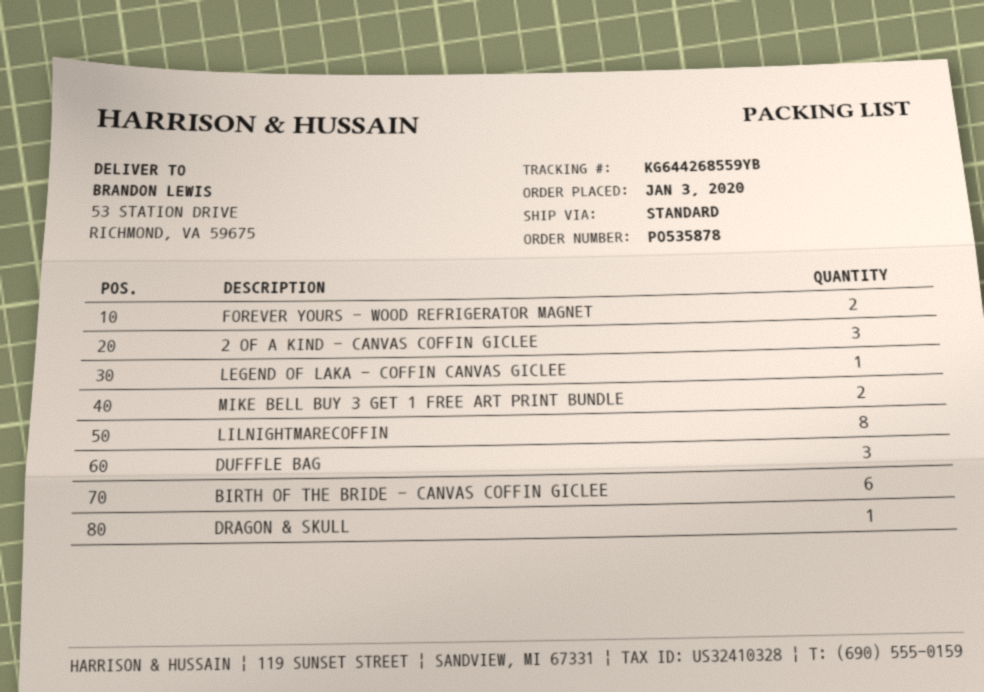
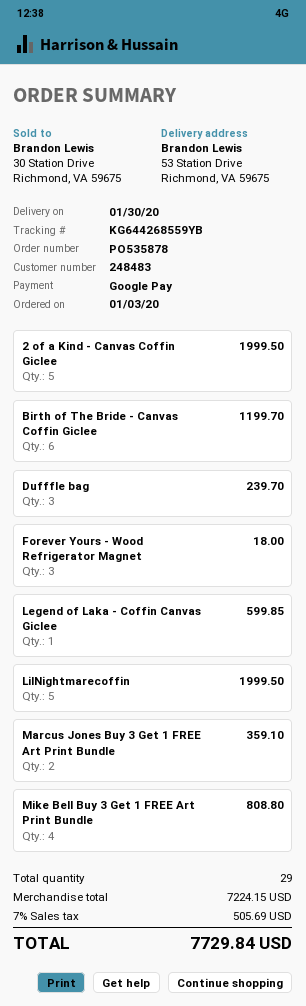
FOREVER YOURS - WOOD REFRIGERATOR MAGNET: 2 -> 3
2 OF A KIND - CANVAS COFFIN GICLEE: 3 -> 5
MIKE BELL BUY 3 GET 1 FREE ART PRINT BUNDLE: 2 -> 4
LILNIGHTMARECOFFIN: 8 -> 5
DRAGON & SKULL: 1 -> none
Marcus Jones Buy 3 Get 1 FREE Art Print Bundle: none -> 2

